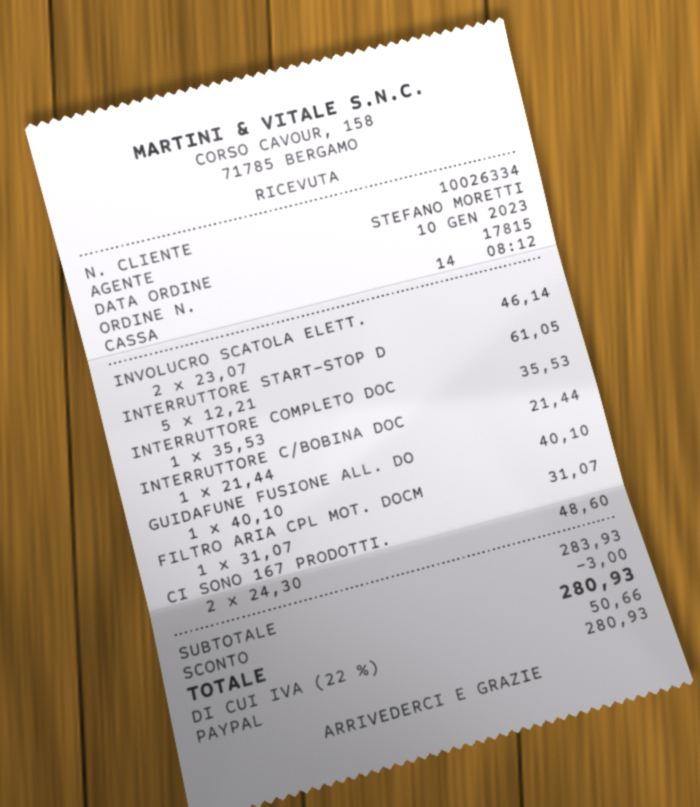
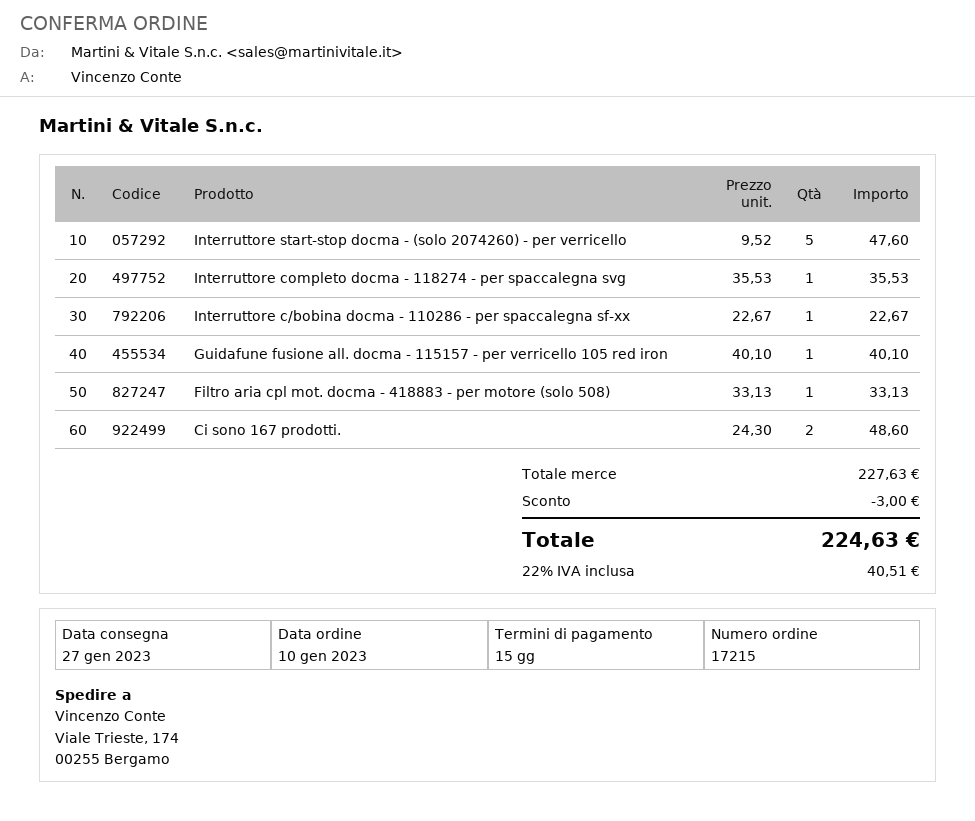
order number: 17815 -> 17215
INVOLUCRO SCATOLA ELETT.: 2 x 23.07 = 46.14 -> none
INTERRUTTORE START-STOP D: 5 x 12.21 = 61.05 -> 5 x 9.52 = 47.60
INTERRUTTORE C/BOBINA DOC: 1 x 21.44 = 21.44 -> 1 x 22.67 = 22.67
FILTRO ARIA CPL MOT. DOCM: 1 x 31.07 = 31.07 -> 1 x 33.13 = 33.13
subtotal: 283.93 -> 227.63
tax: 22% = 50.66 -> 22% = 40.51
total: 280.93 -> 224.63

